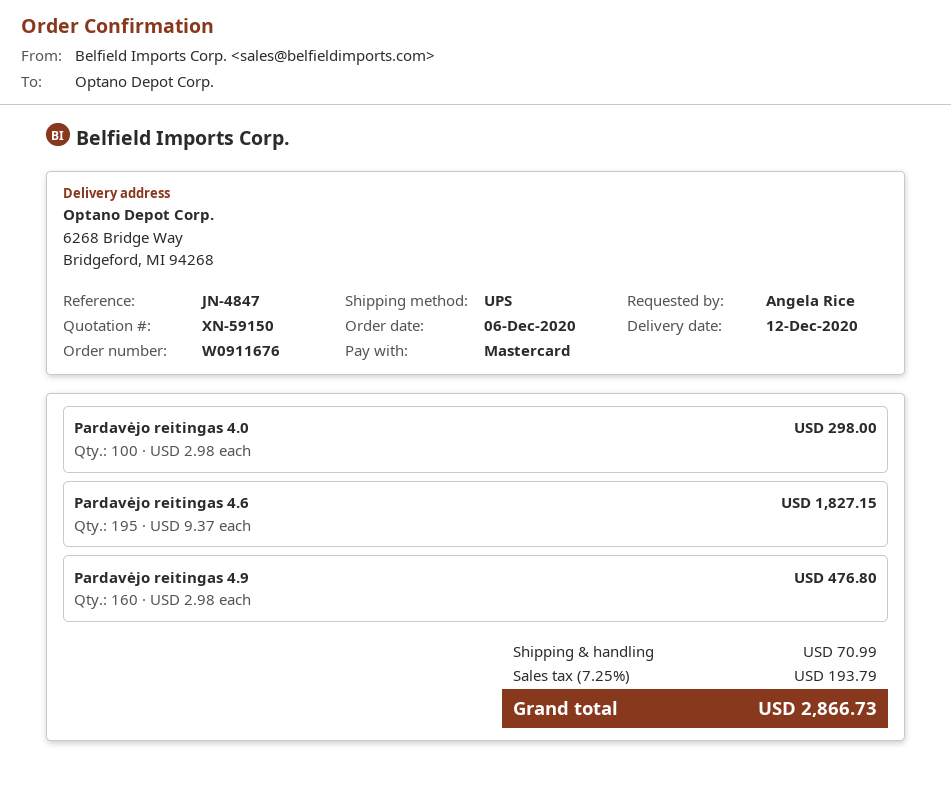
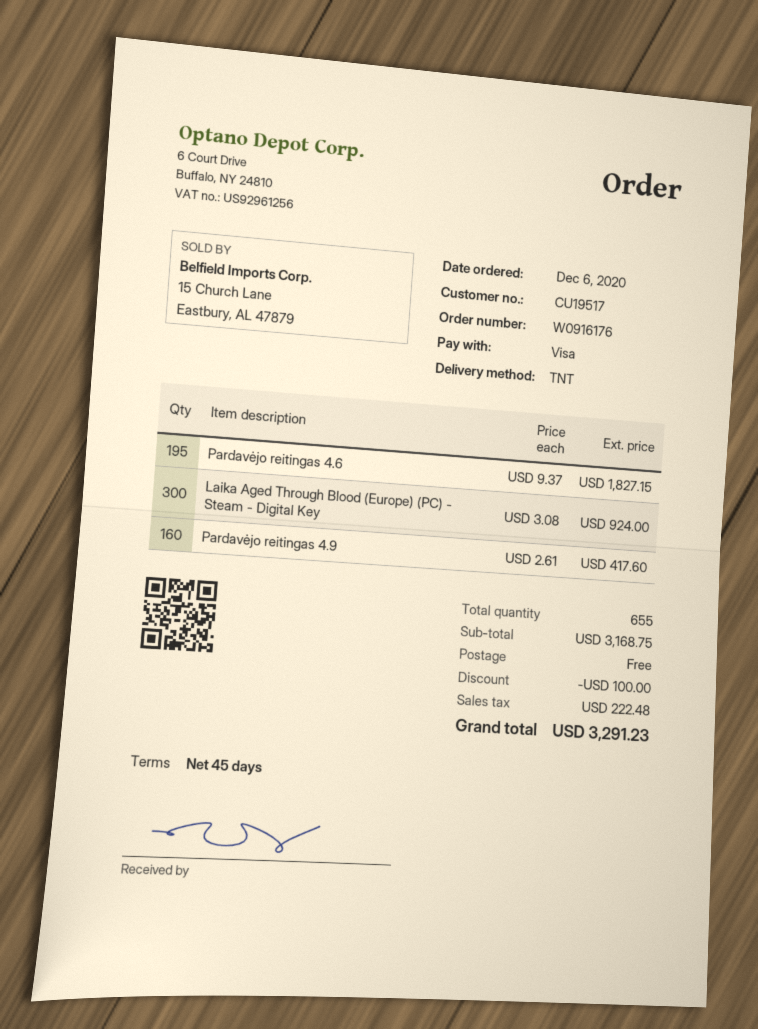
order number: W0911676 -> W0916176
payment method: Mastercard -> Visa
shipping method: UPS -> TNT
Pardavėjo reitingas 4.0: 100 x 2.98 = 298.00 -> none
Pardavėjo reitingas 4.9: 160 x 2.98 = 476.80 -> 160 x 2.61 = 417.60
Laika Aged Through Blood (Europe) (PC) - Steam - Digital Key: none -> 300 x 3.08 = 924.00
discount: none -> 100.00
shipping: 70.99 -> 0.00
tax: 193.79 -> 222.48
total: 2866.73 -> 3291.23

